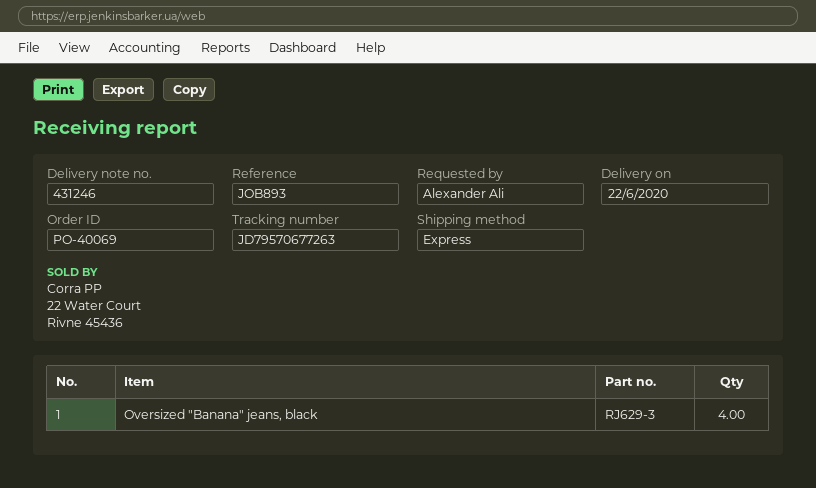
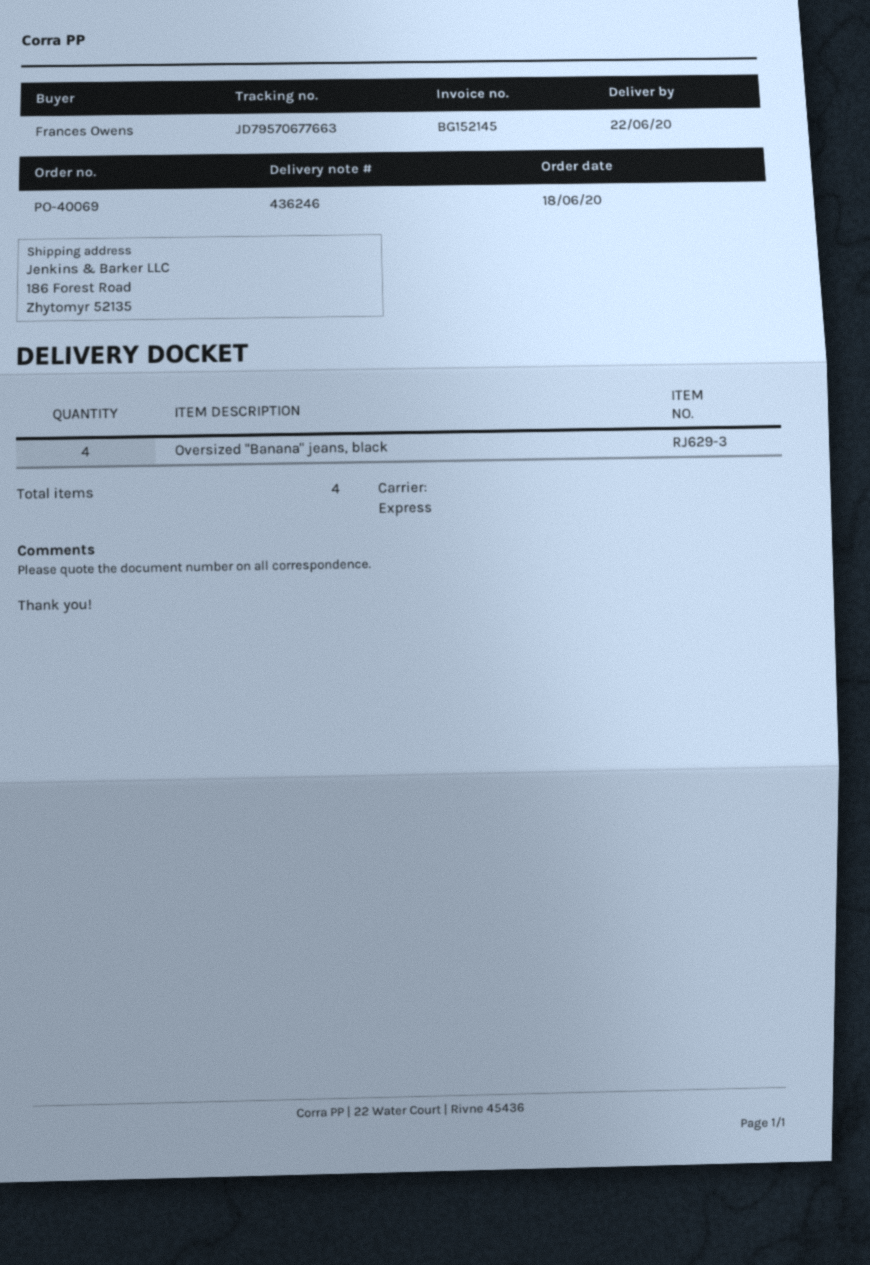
delivery note number: 431246 -> 436246
ordered by: Alexander Ali -> Frances Owens
tracking number: JD79570677263 -> JD79570677663

